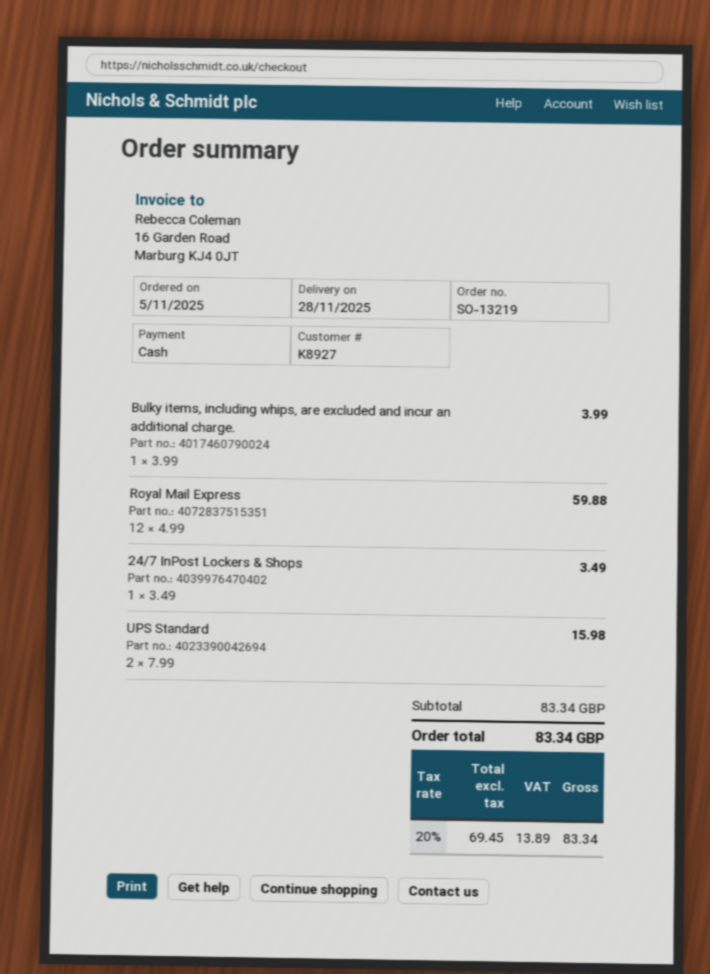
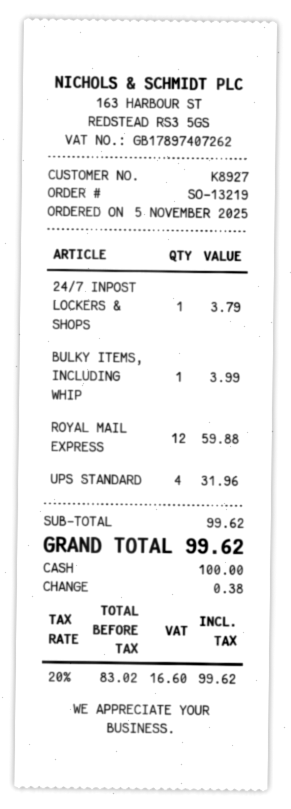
24/7 InPost Lockers & Shops: 1 for 3.49 -> 1 for 3.79
UPS Standard: 2 for 15.98 -> 4 for 31.96
subtotal: 83.34 -> 99.62
net: 69.45 -> 83.02
tax: 20% = 13.89 -> 20% = 16.60
total: 83.34 -> 99.62

